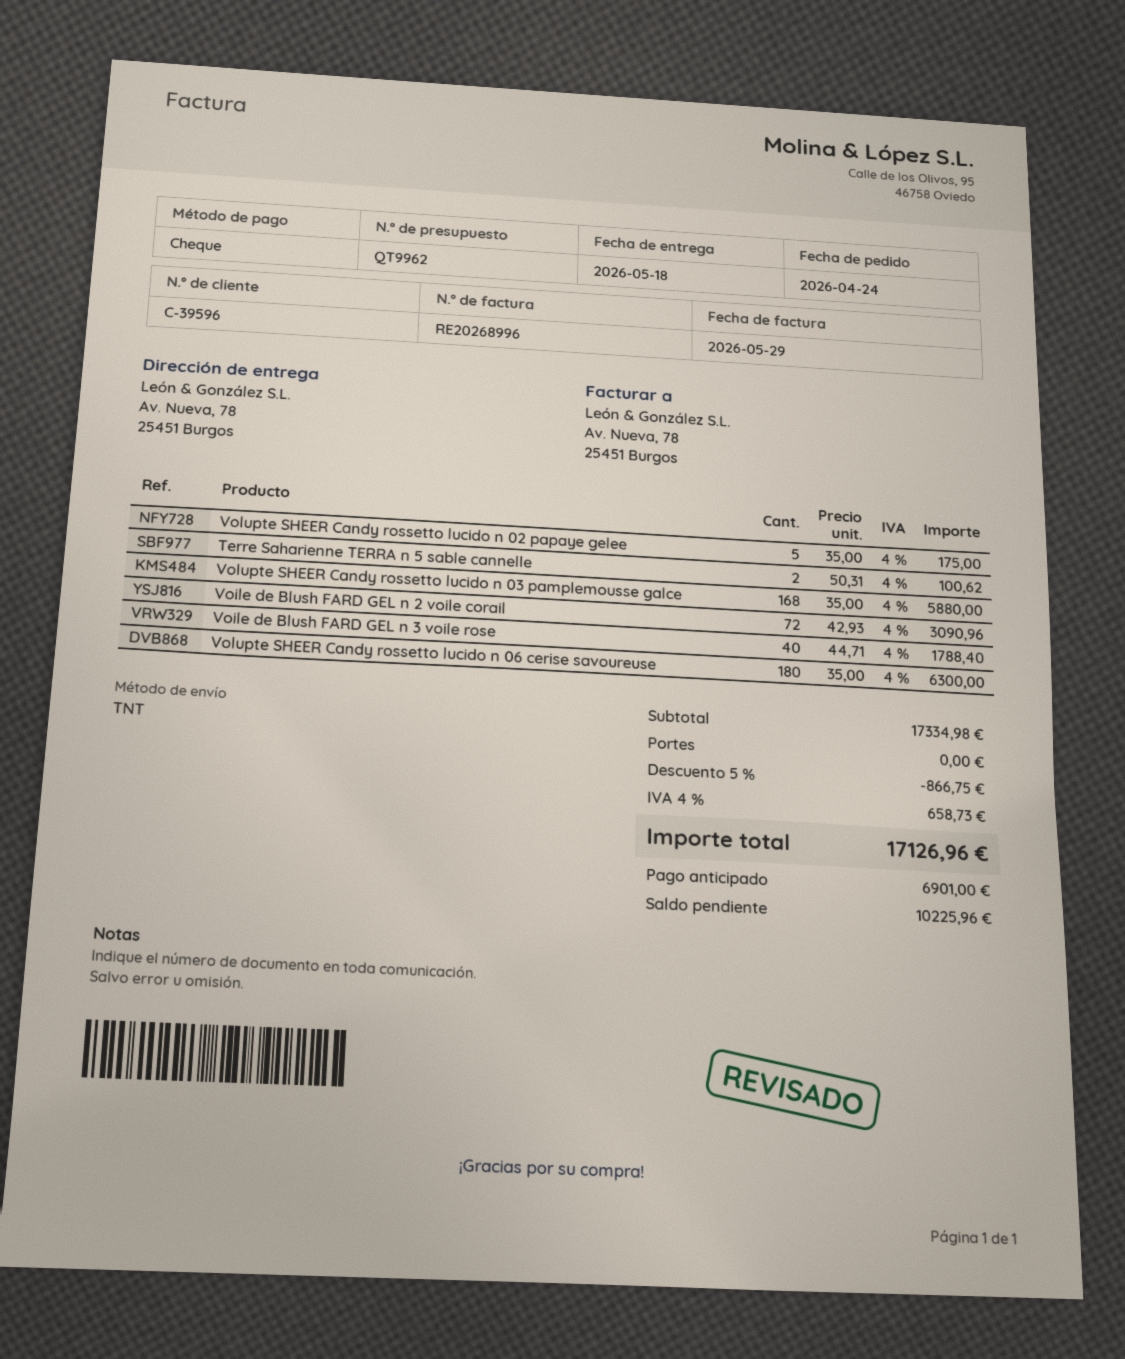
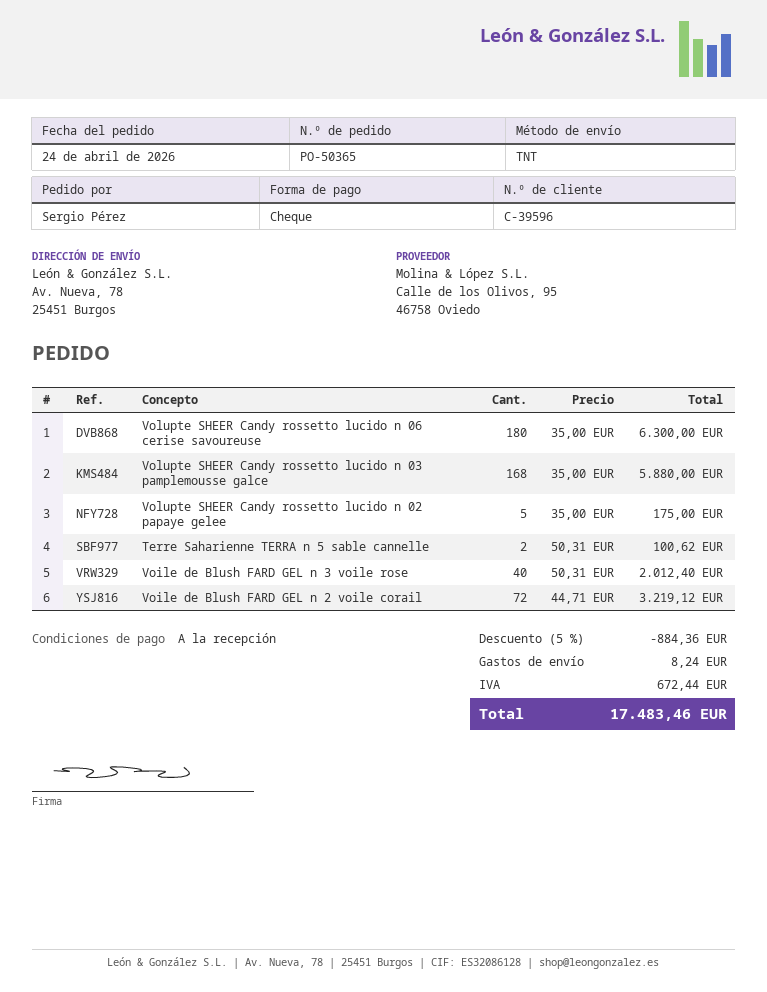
Voile de Blush FARD GEL n 2 voile corail: 72 x 42.93 = 3090.96 -> 72 x 44.71 = 3219.12
Voile de Blush FARD GEL n 3 voile rose: 40 x 44.71 = 1788.40 -> 40 x 50.31 = 2012.40
discount: 5% = 866.75 -> 5% = 884.36
shipping: 0.00 -> 8.24
tax: 658.73 -> 672.44
total: 17126.96 -> 17483.46

